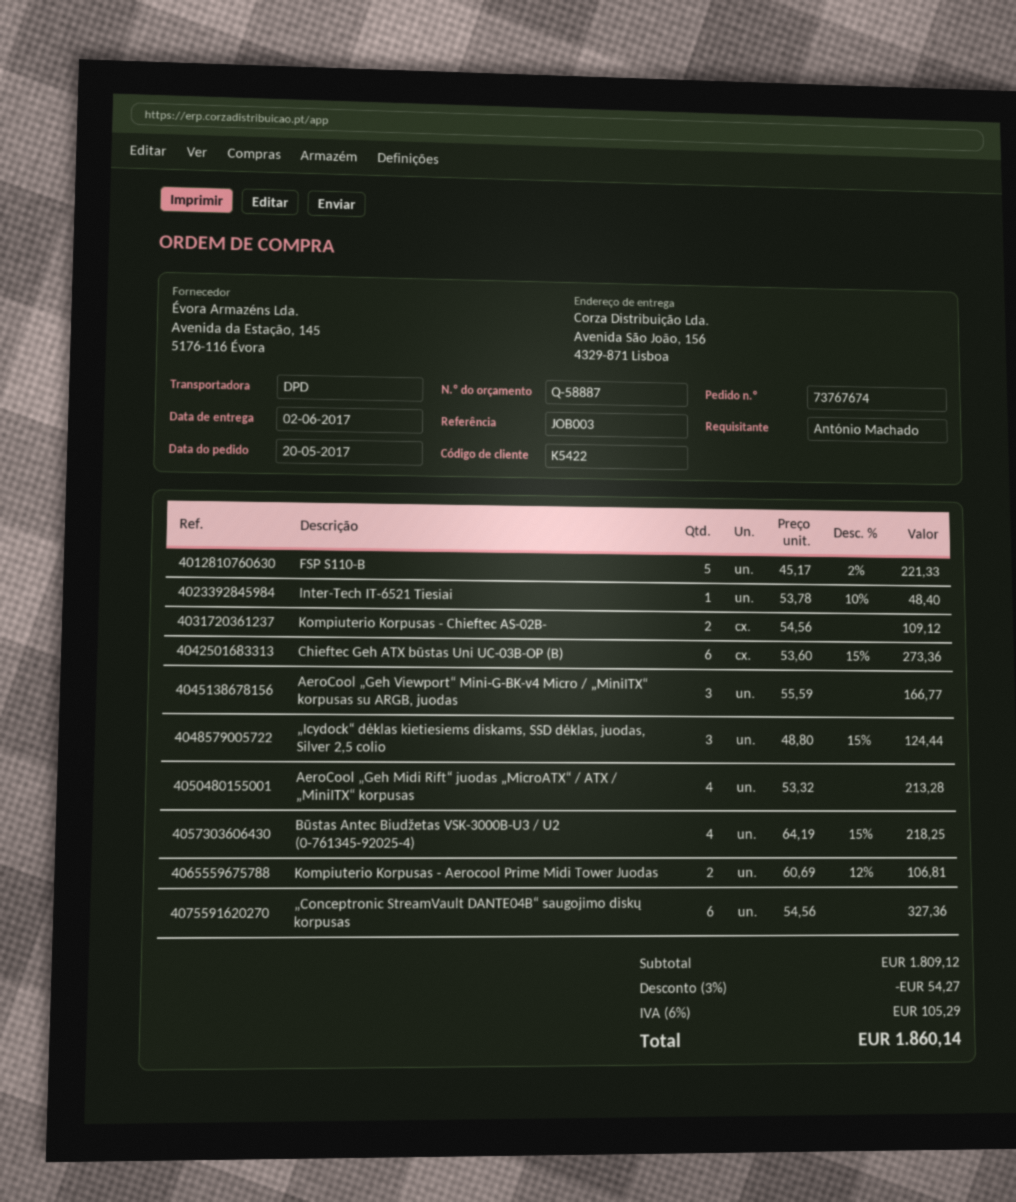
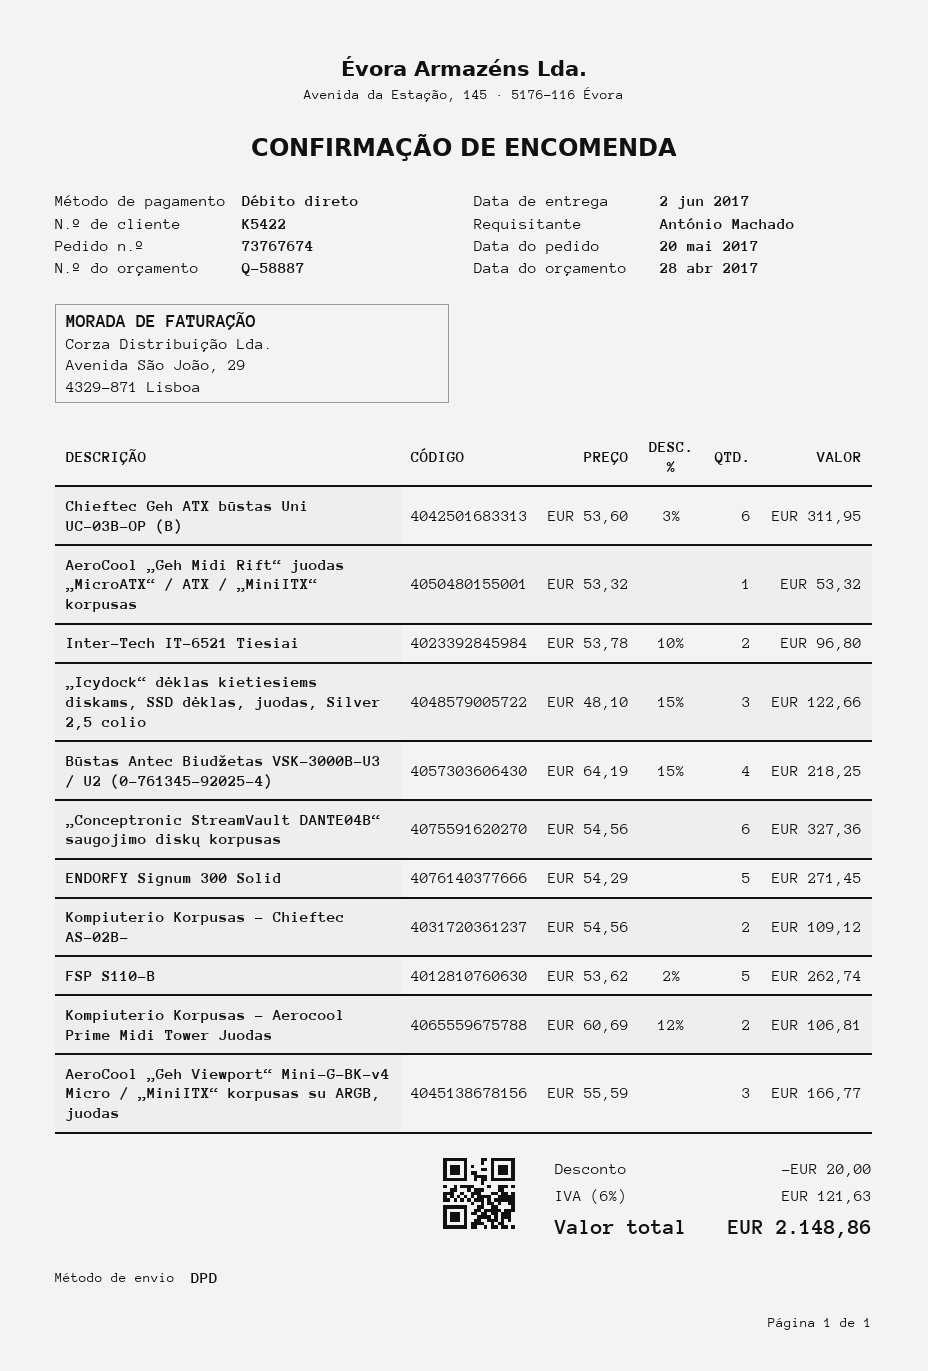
FSP S110-B: 5 x 45.17 - 2% = 221.33 -> 5 x 53.62 - 2% = 262.74
Inter-Tech IT-6521 Tiesiai: 1 x 53.78 - 10% = 48.40 -> 2 x 53.78 - 10% = 96.80
Chieftec Geh ATX būstas Uni UC-03B-OP (B): 6 x 53.60 - 15% = 273.36 -> 6 x 53.60 - 3% = 311.95
„Icydock“ dėklas kietiesiems diskams, SSD dėklas, juodas, Silver 2,5 colio: 3 x 48.80 - 15% = 124.44 -> 3 x 48.10 - 15% = 122.66
AeroCool „Geh Midi Rift“ juodas „MicroATX“ / ATX / „MiniITX“ korpusas: 4 x 53.32 = 213.28 -> 1 x 53.32 = 53.32
ENDORFY Signum 300 Solid: none -> 5 x 54.29 = 271.45
discount: 54.27 -> 20.00
tax: 6% = 105.29 -> 6% = 121.63
total: 1860.14 -> 2148.86

